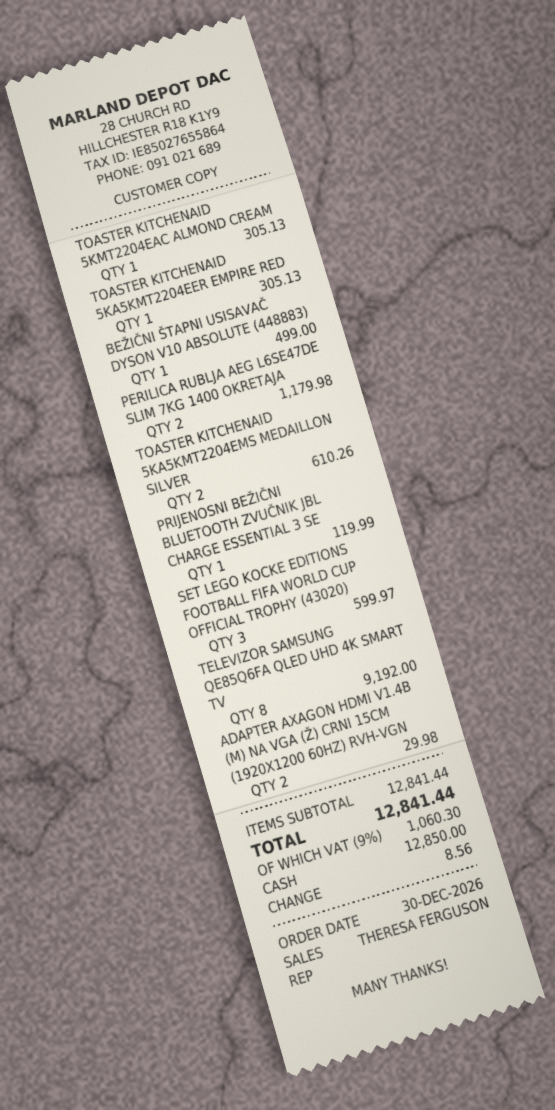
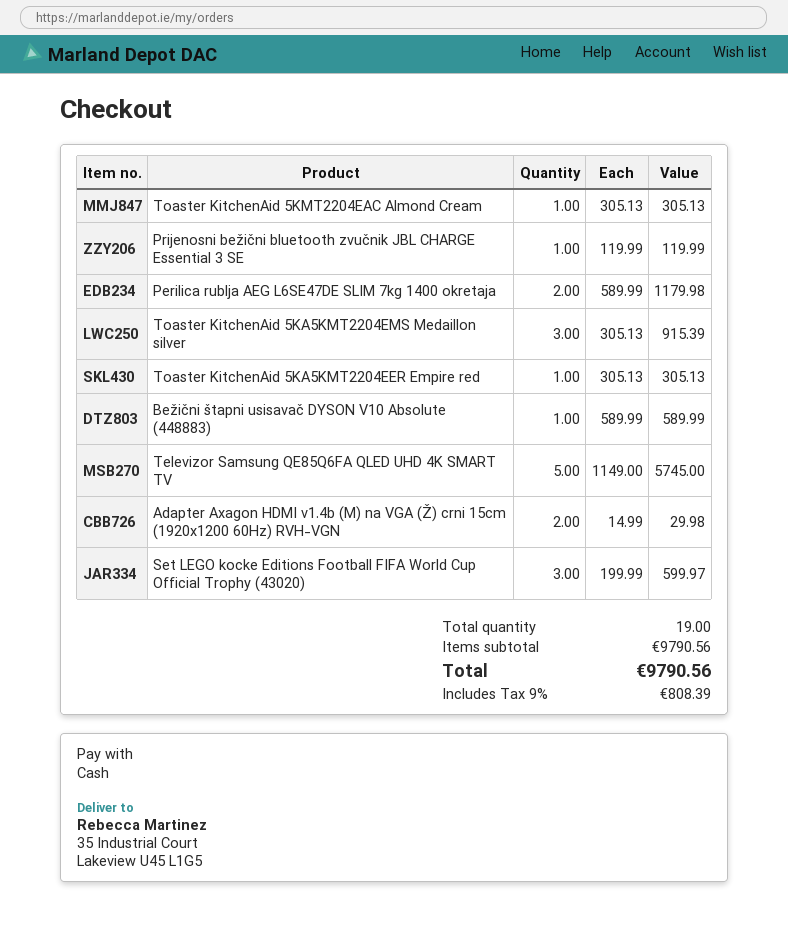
BEŽIČNI ŠTAPNI USISAVAČ DYSON V10 ABSOLUTE (448883): 1 for 499.00 -> 1 for 589.99
TOASTER KITCHENAID 5KA5KMT2204EMS MEDAILLON SILVER: 2 for 610.26 -> 3 for 915.39
TELEVIZOR SAMSUNG QE85Q6FA QLED UHD 4K SMART TV: 8 for 9192.00 -> 5 for 5745.00
subtotal: 12841.44 -> 9790.56
tax: 9% = 1060.30 -> 9% = 808.39
total: 12841.44 -> 9790.56

